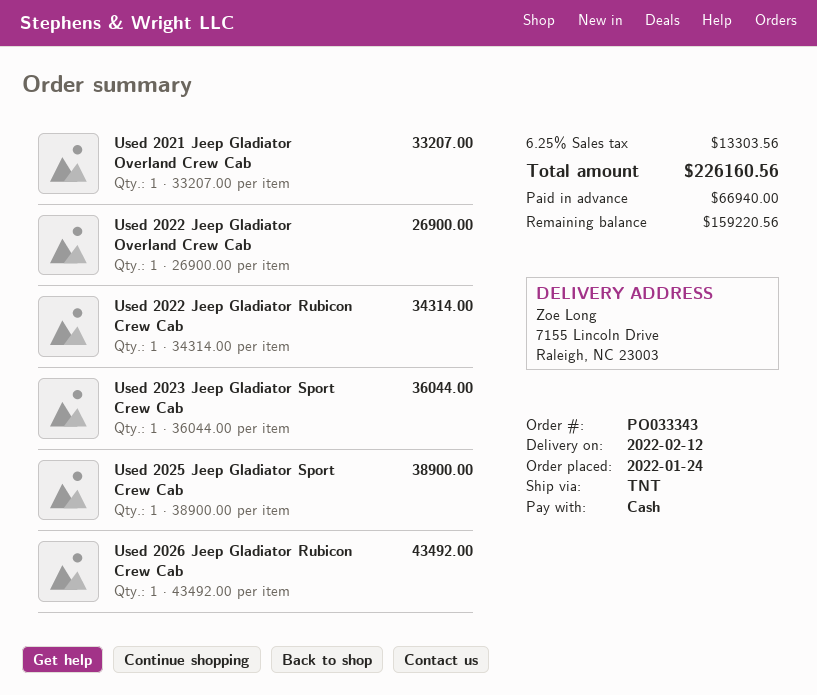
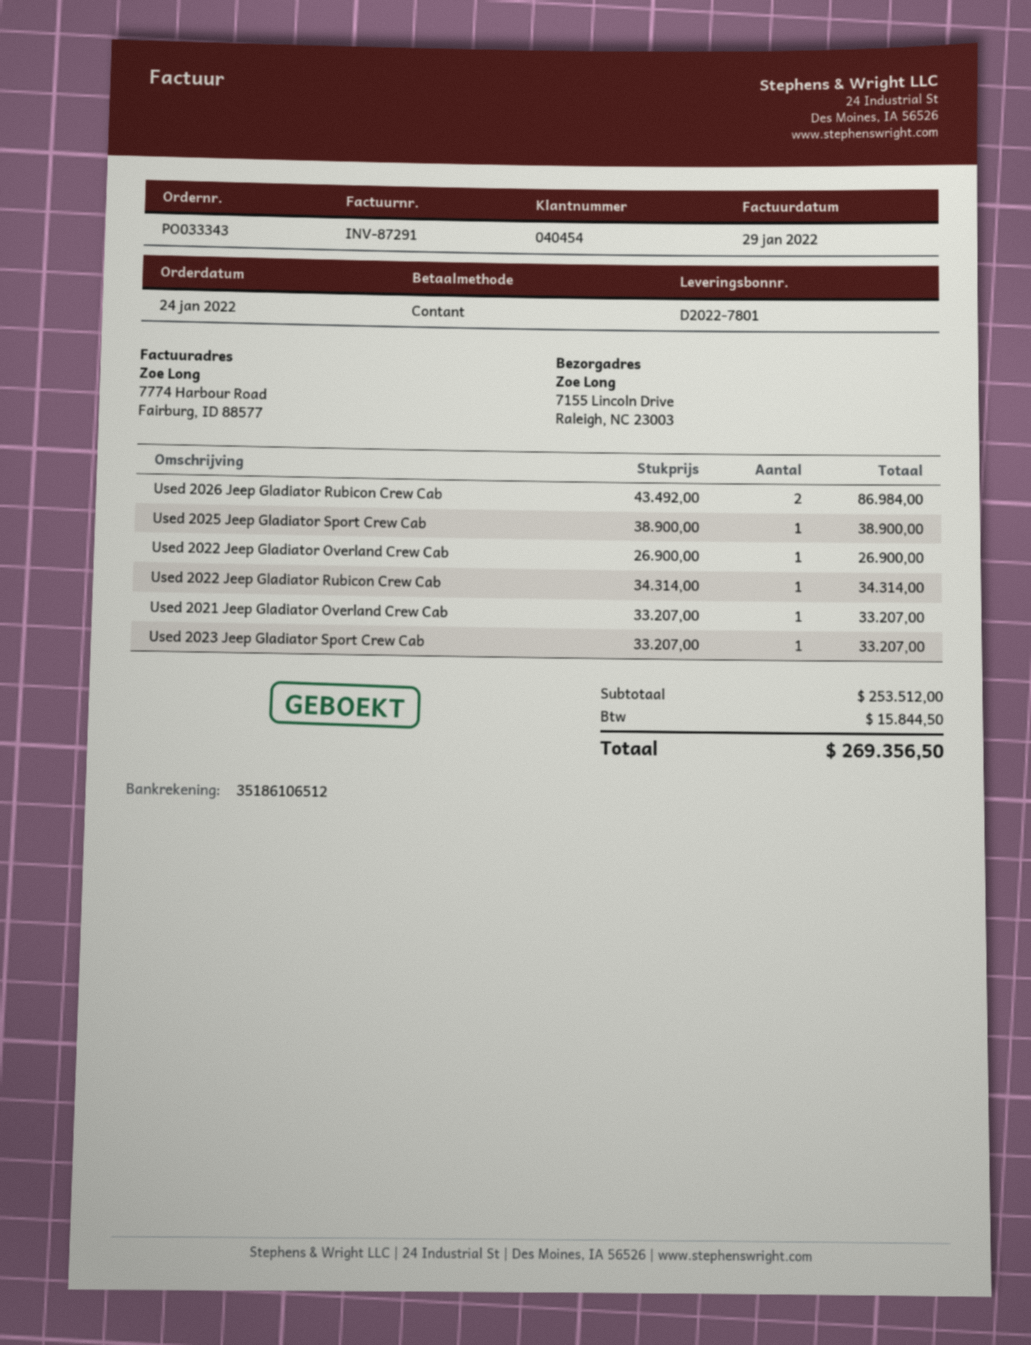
Used 2023 Jeep Gladiator Sport Crew Cab: 1 x 36044.00 = 36044.00 -> 1 x 33207.00 = 33207.00
Used 2026 Jeep Gladiator Rubicon Crew Cab: 1 x 43492.00 = 43492.00 -> 2 x 43492.00 = 86984.00
tax: 13303.56 -> 15844.50
total: 226160.56 -> 269356.50

